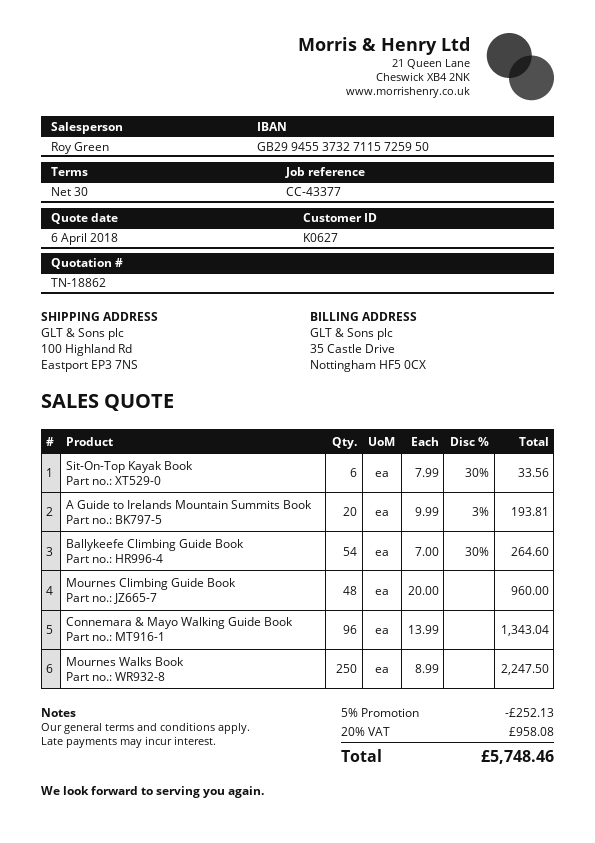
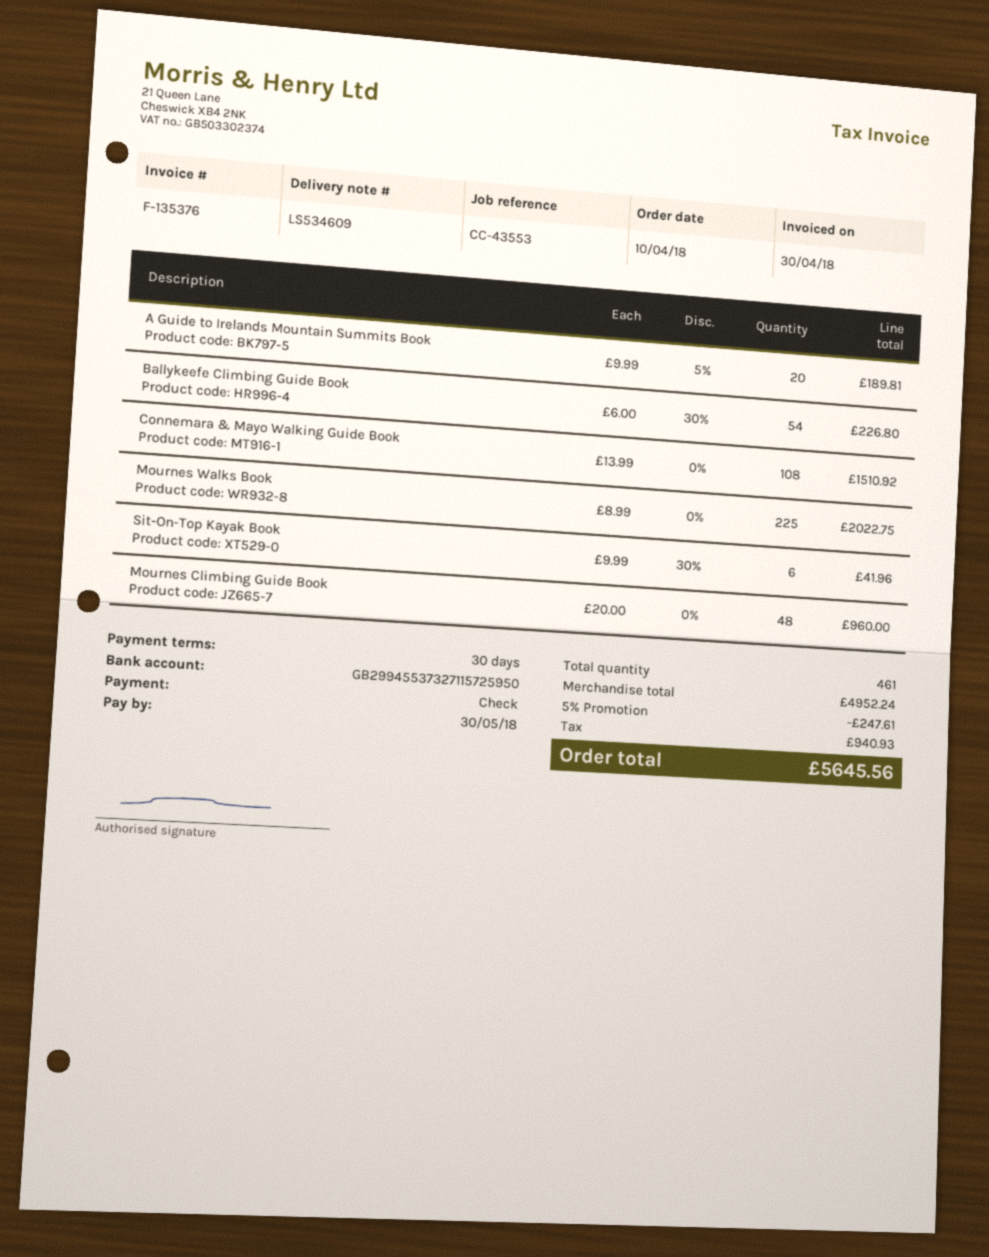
reference: CC-43377 -> CC-43553
Sit-On-Top Kayak Book: 6 x 7.99 - 30% = 33.56 -> 6 x 9.99 - 30% = 41.96
A Guide to Irelands Mountain Summits Book: 20 x 9.99 - 3% = 193.81 -> 20 x 9.99 - 5% = 189.81
Ballykeefe Climbing Guide Book: 54 x 7.00 - 30% = 264.60 -> 54 x 6.00 - 30% = 226.80
Connemara & Mayo Walking Guide Book: 96 x 13.99 = 1343.04 -> 108 x 13.99 = 1510.92
Mournes Walks Book: 250 x 8.99 = 2247.50 -> 225 x 8.99 = 2022.75
discount: 5% = 252.13 -> 5% = 247.61
tax: 958.08 -> 940.93
total: 5748.46 -> 5645.56

